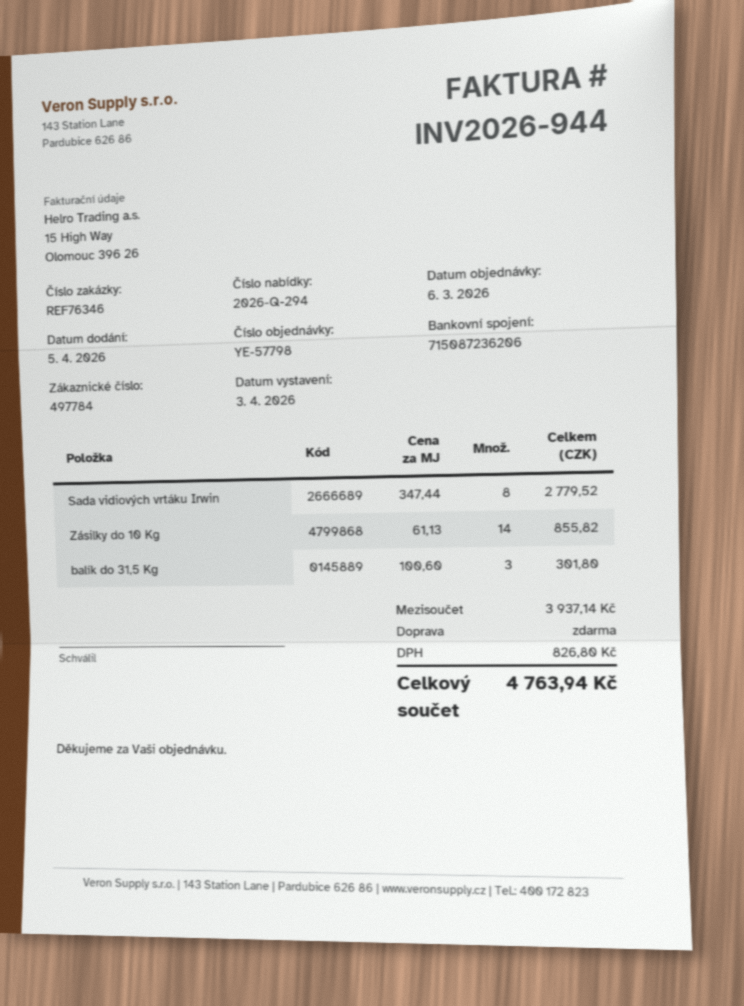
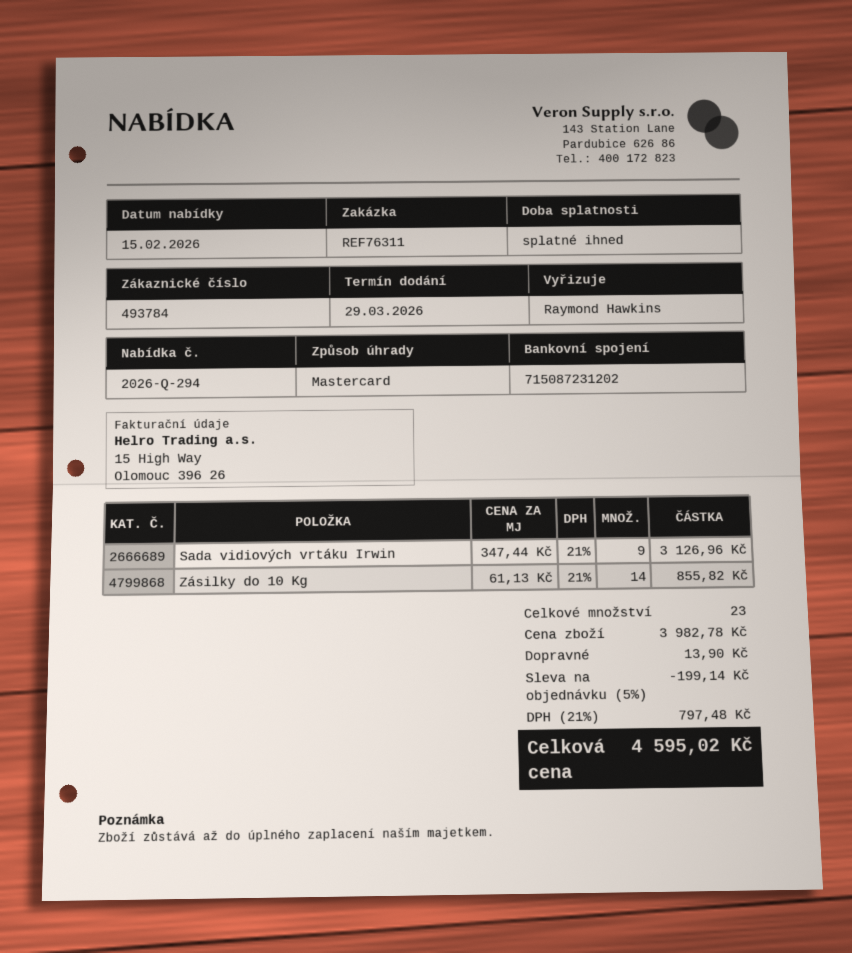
delivery date: 2026-04-05 -> 2026-03-29
customer number: 497784 -> 493784
reference: REF76346 -> REF76311
bank account: 715087236206 -> 715087231202
Sada vidiových vrtáku Irwin: 8 x 347.44 = 2779.52 -> 9 x 347.44 = 3126.96
balík do 31,5 Kg: 3 x 100.60 = 301.80 -> none
subtotal: 3937.14 -> 3982.78
discount: none -> 5% = 199.14
shipping: 0.00 -> 13.90
tax: 826.80 -> 797.48
total: 4763.94 -> 4595.02

